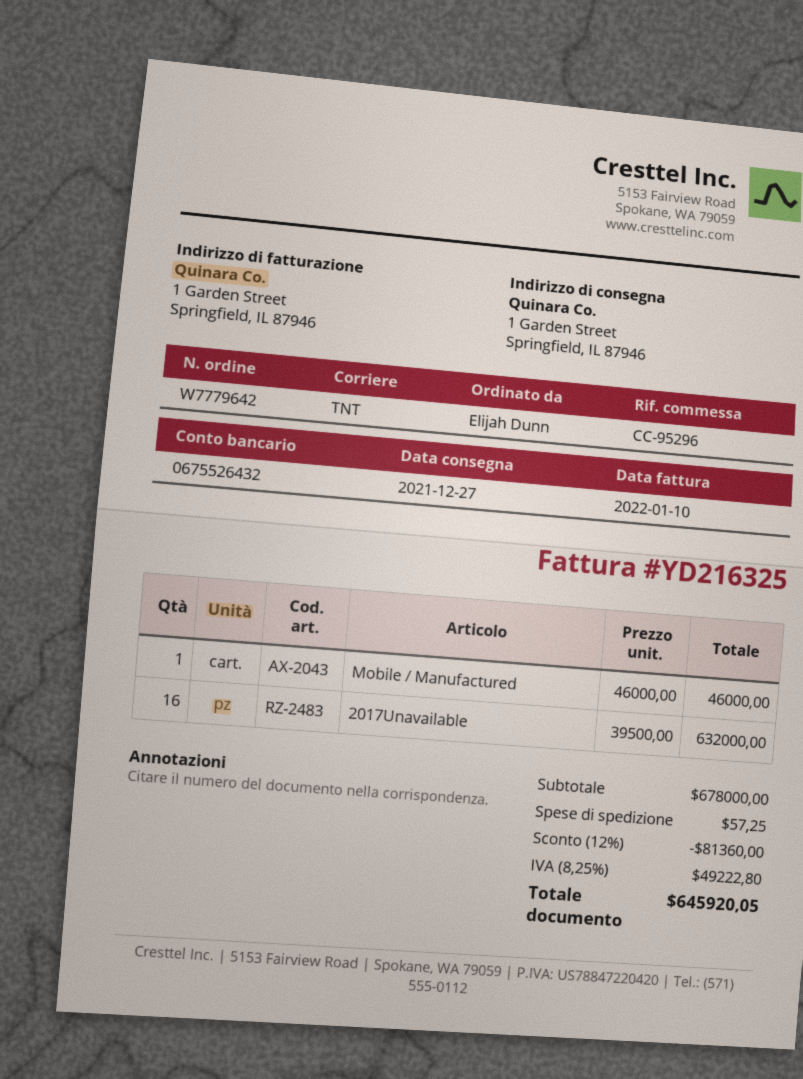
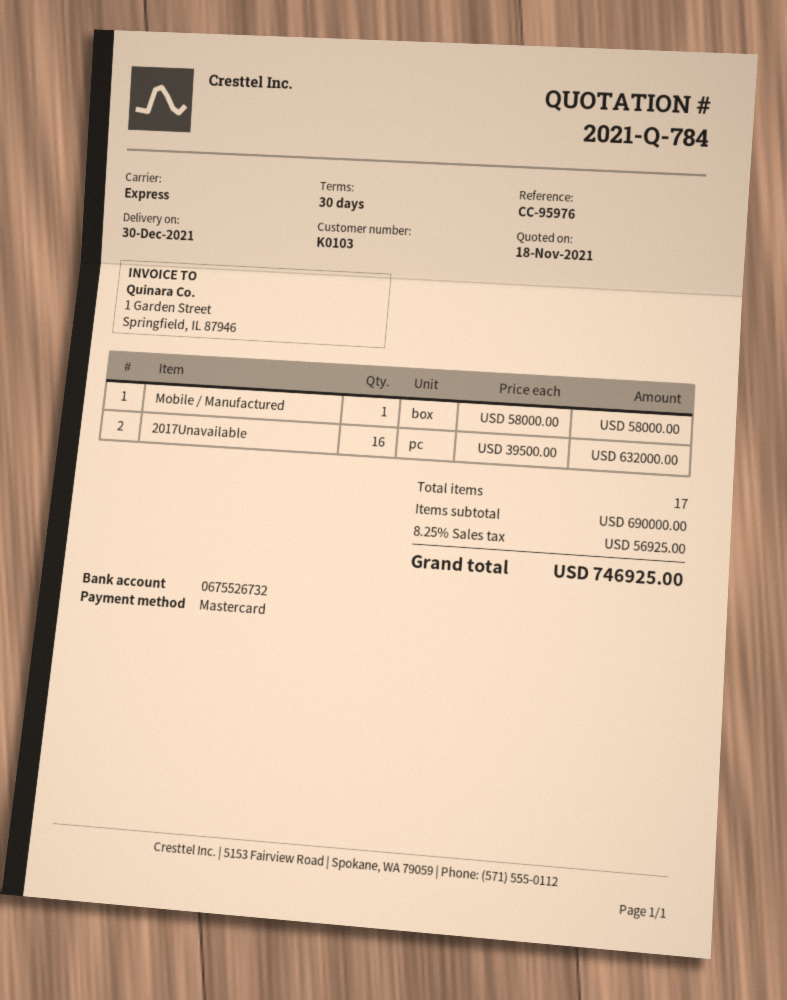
delivery date: 2021-12-27 -> 2021-12-30
reference: CC-95296 -> CC-95976
bank account: 0675526432 -> 0675526732
shipping method: TNT -> express
Mobile / Manufactured: 1 x 46000.00 = 46000.00 -> 1 x 58000.00 = 58000.00
subtotal: 678000.00 -> 690000.00
discount: 12% = 81360.00 -> none
shipping: 57.25 -> none
tax: 8.25% = 49222.80 -> 8.25% = 56925.00
total: 645920.05 -> 746925.00

